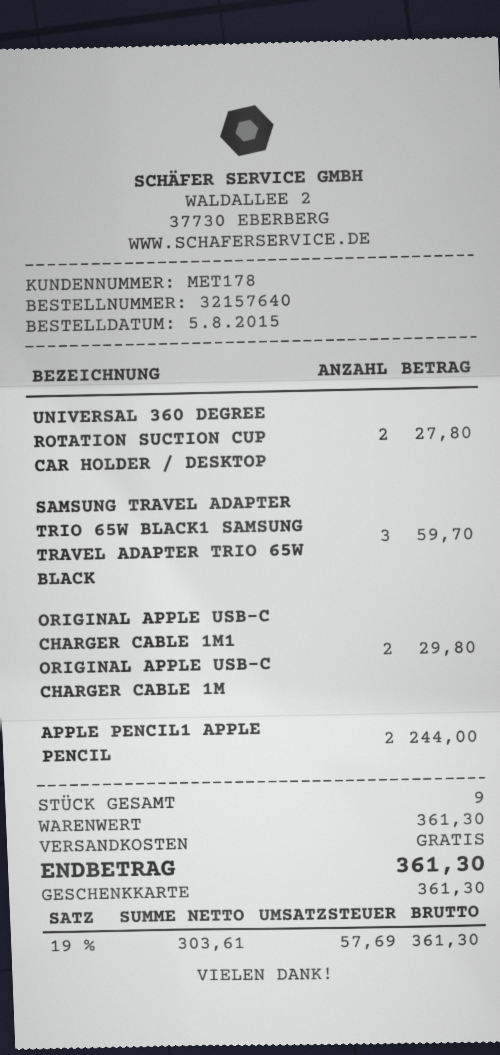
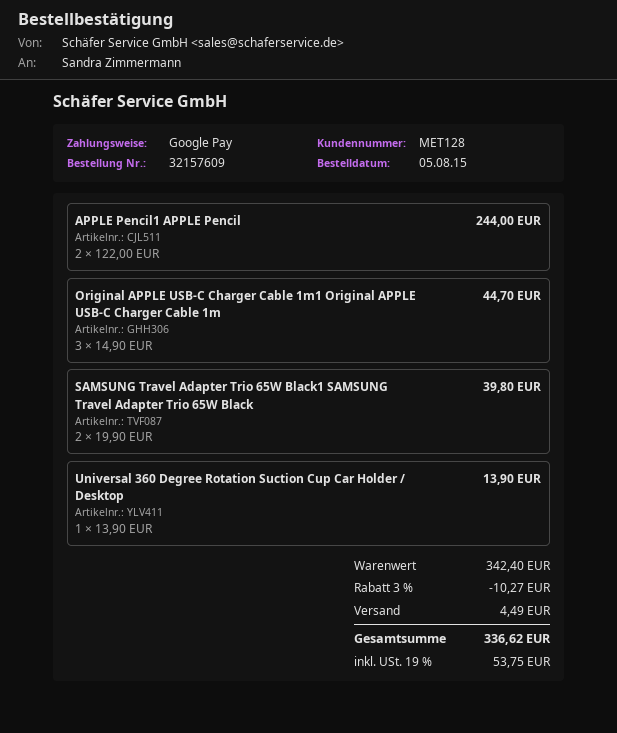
order number: 32157640 -> 32157609
customer number: MET178 -> MET128
payment method: gift card -> Google Pay
UNIVERSAL 360 DEGREE ROTATION SUCTION CUP CAR HOLDER / DESKTOP: 2 for 27.80 -> 1 for 13.90
SAMSUNG TRAVEL ADAPTER TRIO 65W BLACK1 SAMSUNG TRAVEL ADAPTER TRIO 65W BLACK: 3 for 59.70 -> 2 for 39.80
ORIGINAL APPLE USB-C CHARGER CABLE 1M1 ORIGINAL APPLE USB-C CHARGER CABLE 1M: 2 for 29.80 -> 3 for 44.70
subtotal: 361.30 -> 342.40
discount: none -> 3% = 10.27
shipping: 0.00 -> 4.49
tax: 19% = 57.69 -> 19% = 53.75
total: 361.30 -> 336.62

